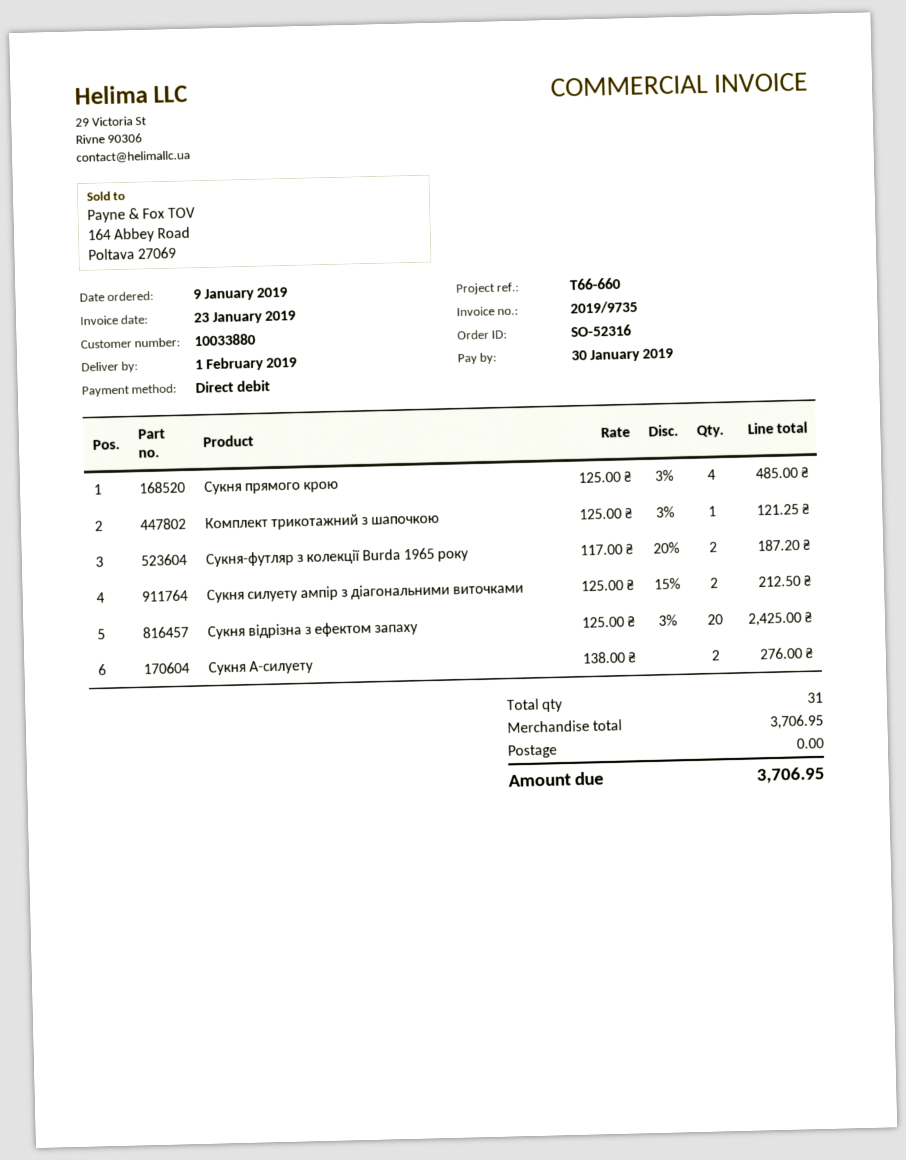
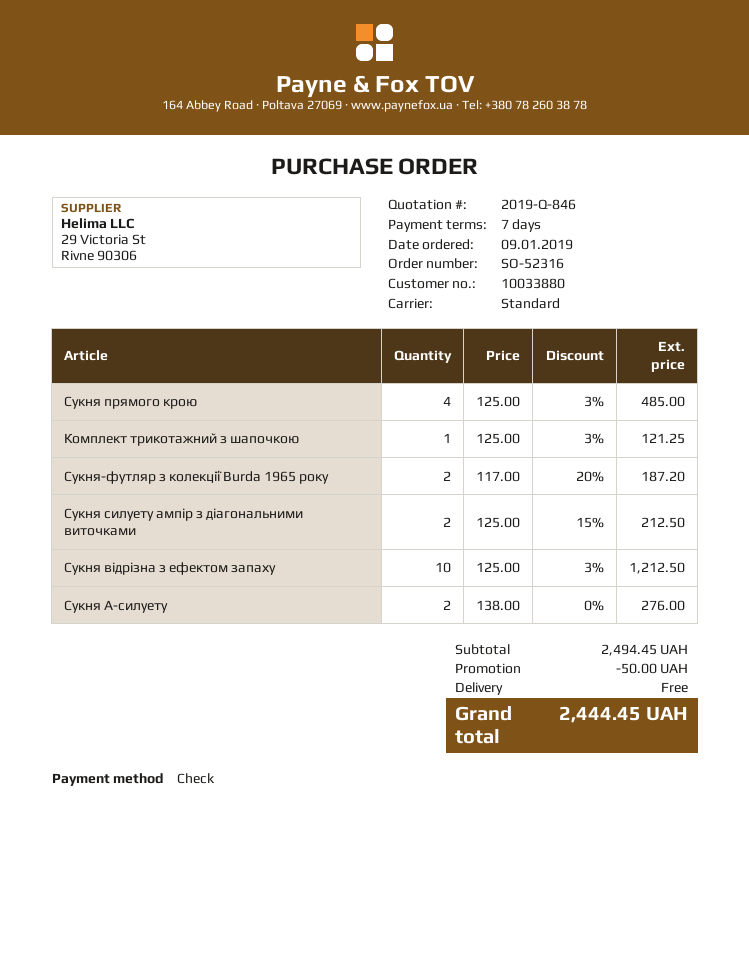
payment method: direct debit -> cheque
Сукня відрізна з ефектом запаху: 20 x 125.00 - 3% = 2425.00 -> 10 x 125.00 - 3% = 1212.50
subtotal: 3706.95 -> 2494.45
discount: none -> 50.00
total: 3706.95 -> 2444.45

